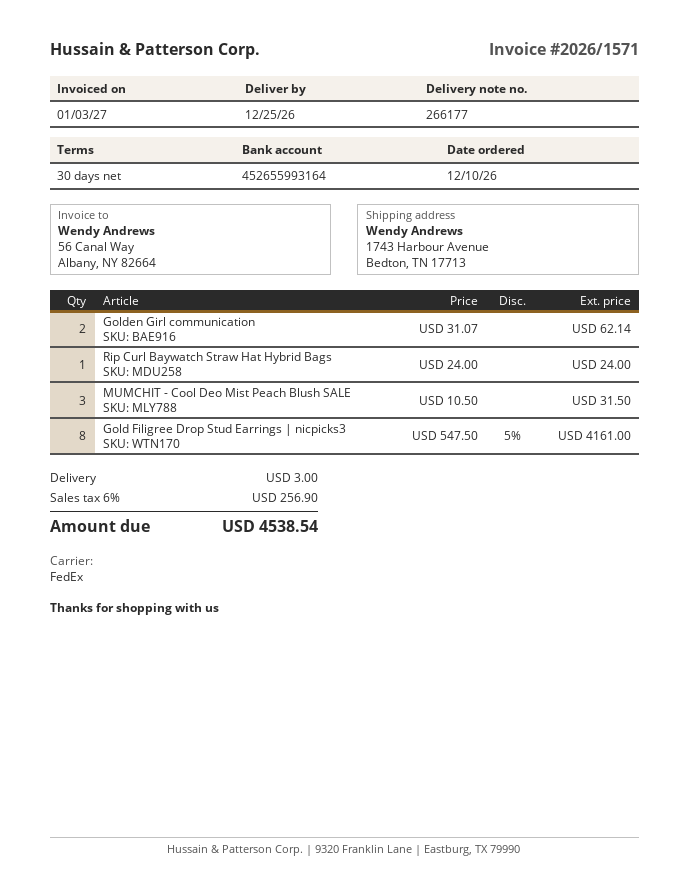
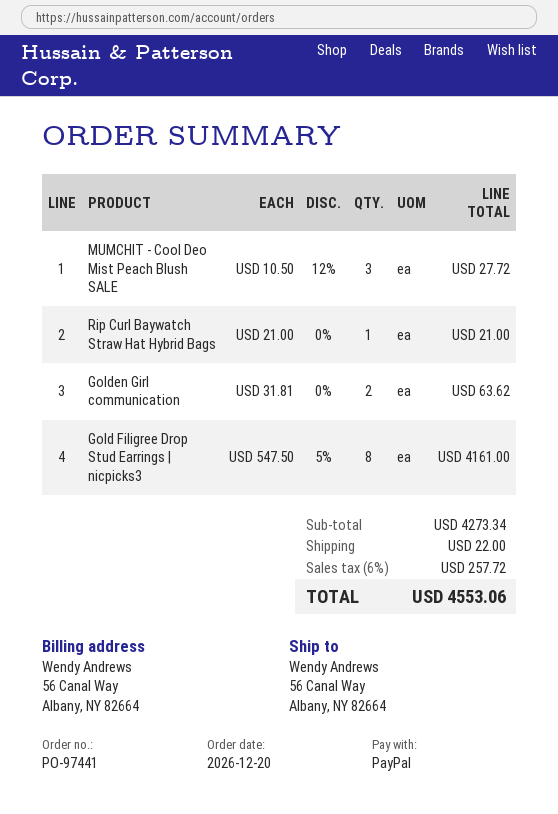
order date: 2026-12-10 -> 2026-12-20
ship to: 1743 Harbour Avenue, Bedton, TN 17713 -> 56 Canal Way, Albany, NY 82664
Golden Girl communication: 2 x 31.07 = 62.14 -> 2 x 31.81 = 63.62
Rip Curl Baywatch Straw Hat Hybrid Bags: 1 x 24.00 = 24.00 -> 1 x 21.00 = 21.00
MUMCHIT - Cool Deo Mist Peach Blush SALE: 3 x 10.50 = 31.50 -> 3 x 10.50 - 12% = 27.72
shipping: 3.00 -> 22.00
tax: 6% = 256.90 -> 6% = 257.72
total: 4538.54 -> 4553.06

